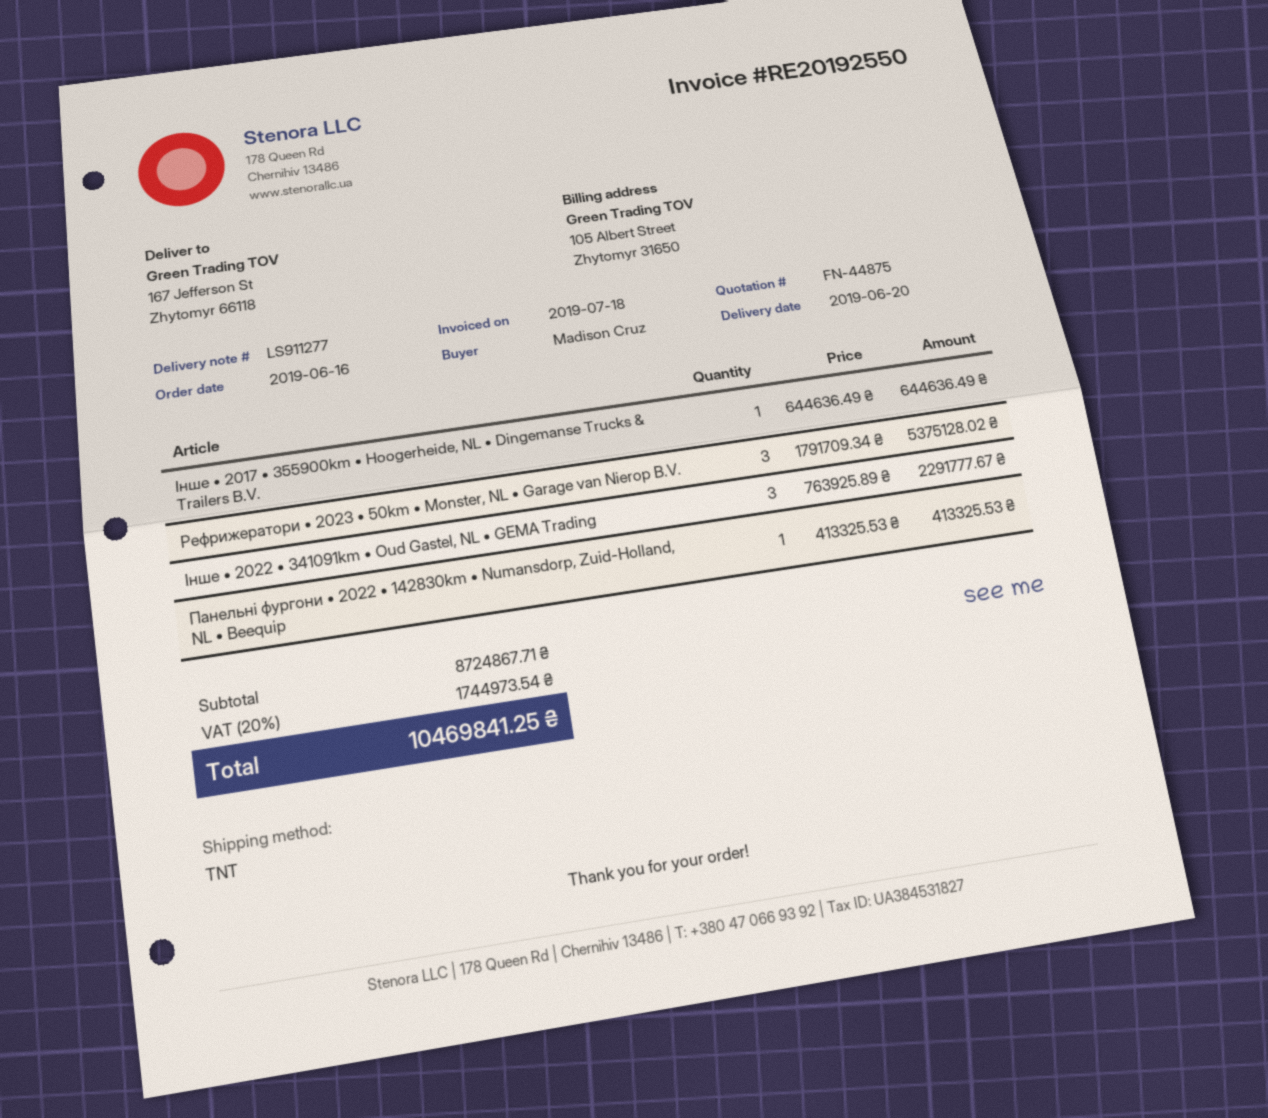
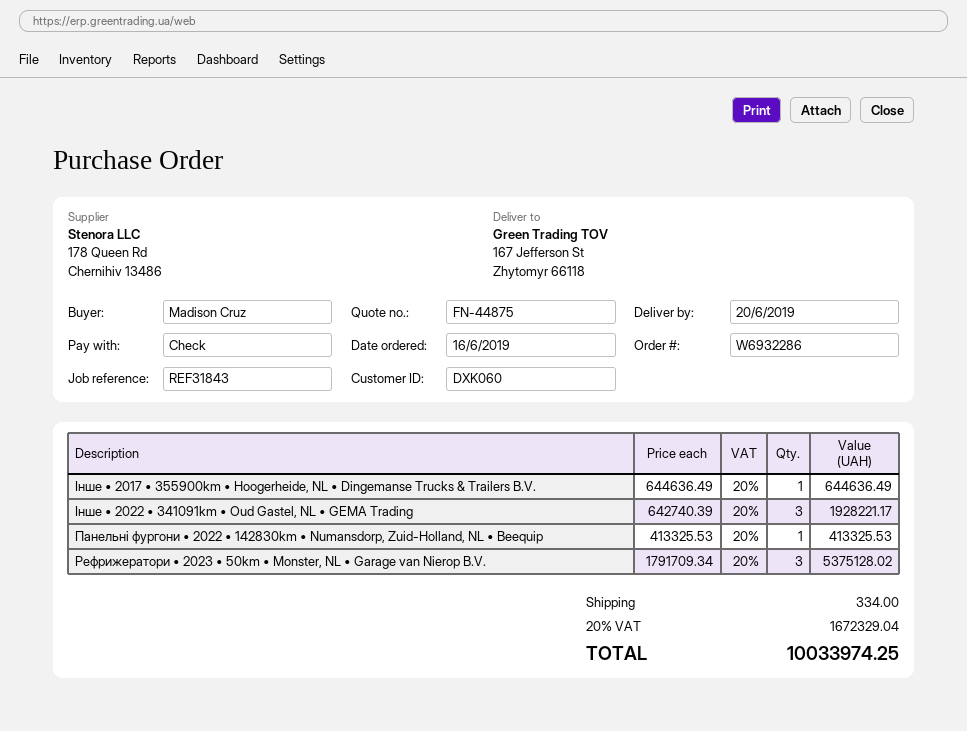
Інше • 2022 • 341091km • Oud Gastel, NL • GEMA Trading: 3 x 763925.89 = 2291777.67 -> 3 x 642740.39 = 1928221.17
shipping: none -> 334.00
tax: 20% = 1744973.54 -> 20% = 1672329.04
total: 10469841.25 -> 10033974.25

